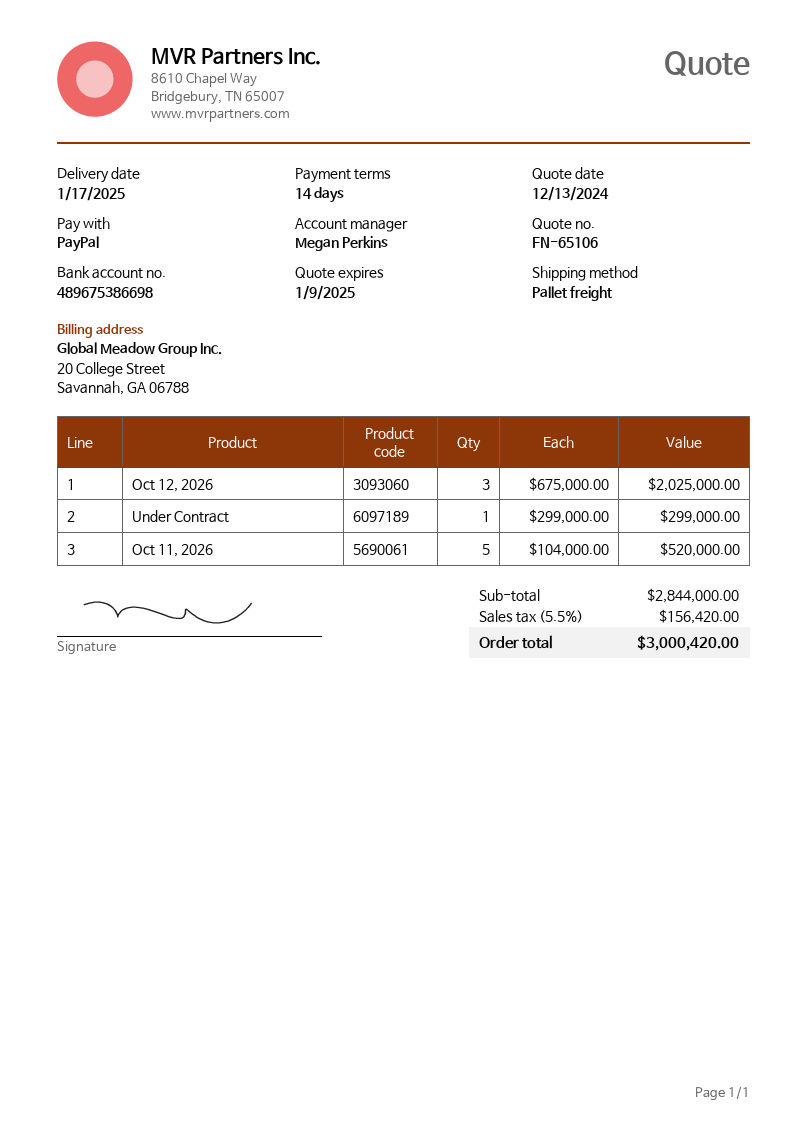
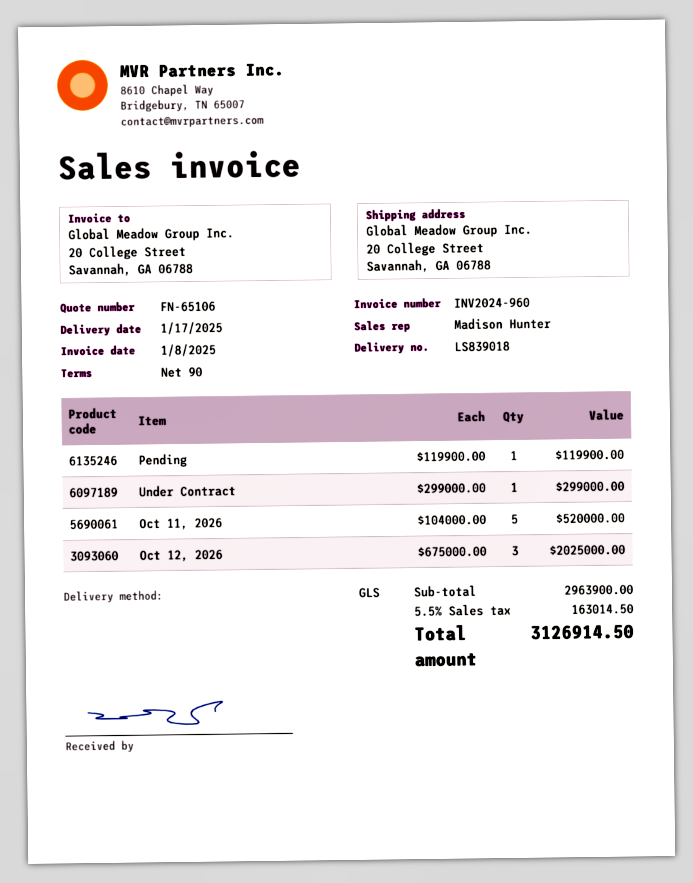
payment terms: 14 days -> 90 days
sales rep: Megan Perkins -> Madison Hunter
shipping method: pallet freight -> GLS
Pending: none -> 1 x 119900.00 = 119900.00
subtotal: 2844000.00 -> 2963900.00
tax: 5.5% = 156420.00 -> 5.5% = 163014.50
total: 3000420.00 -> 3126914.50

